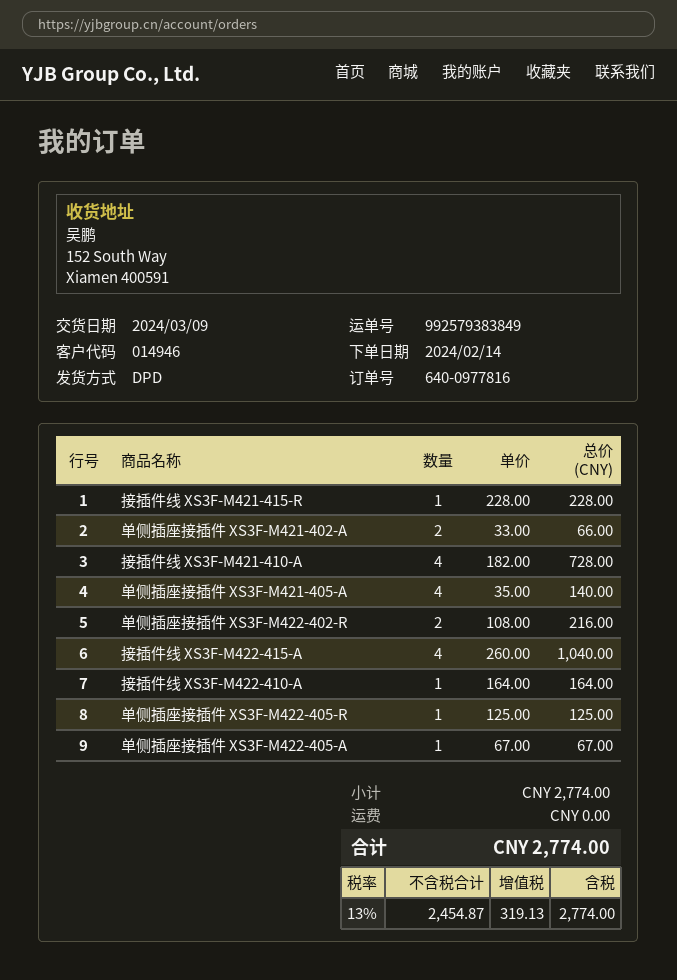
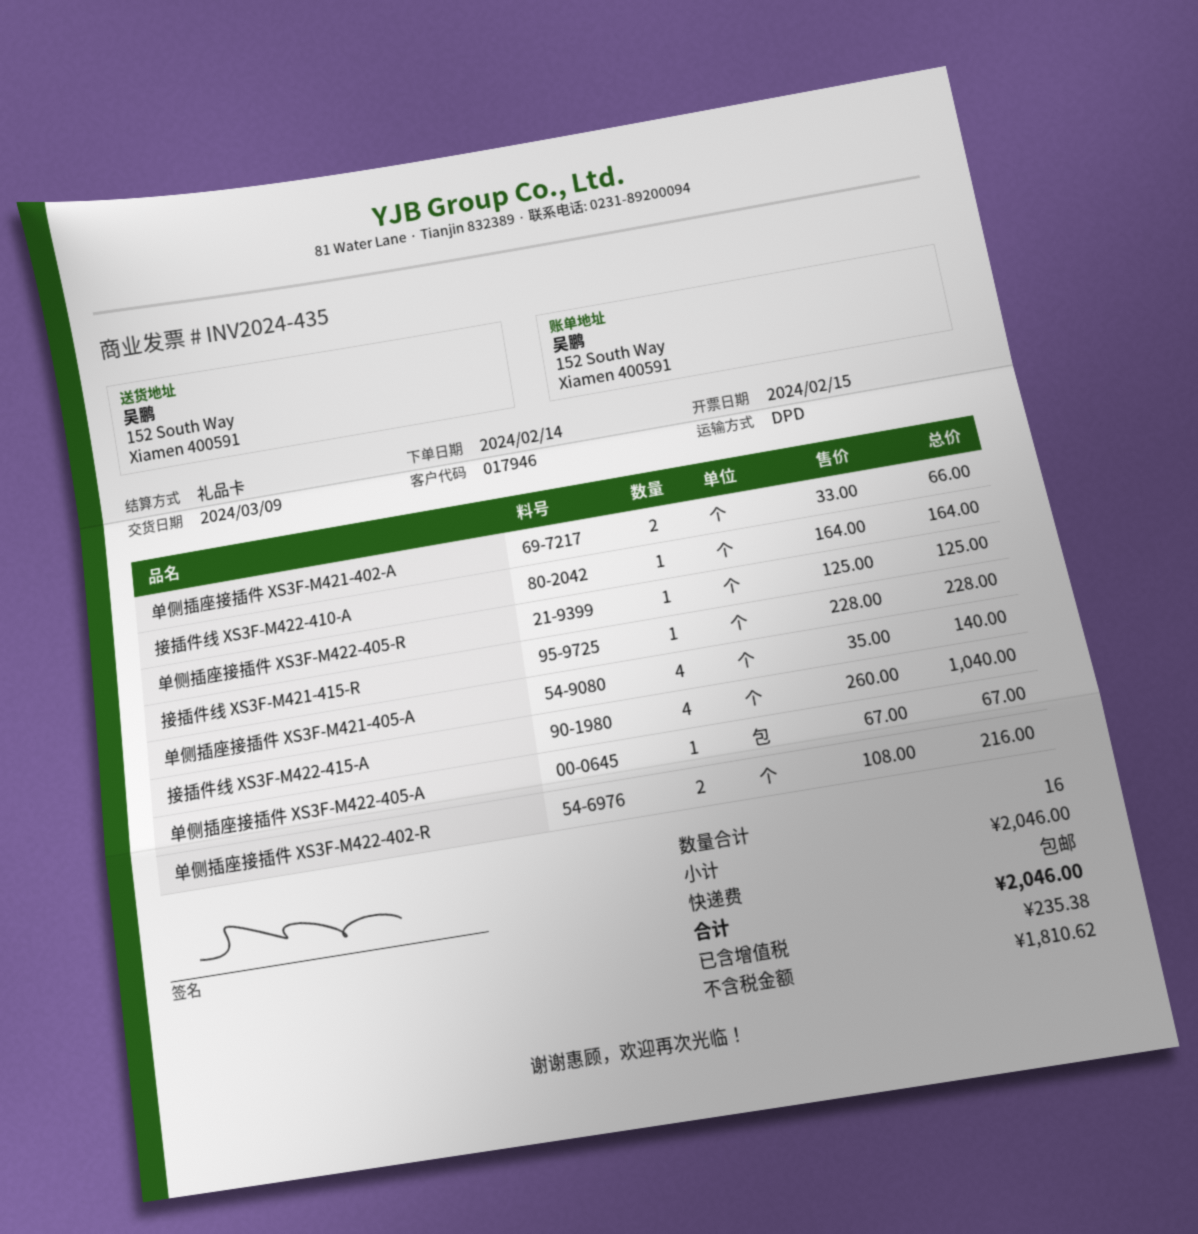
customer number: 014946 -> 017946
接插件线 XS3F-M421-410-A: 4 x 182.00 = 728.00 -> none
subtotal: 2774.00 -> 2046.00
net: 2454.87 -> 1810.62
tax: 319.13 -> 235.38
total: 2774.00 -> 2046.00

